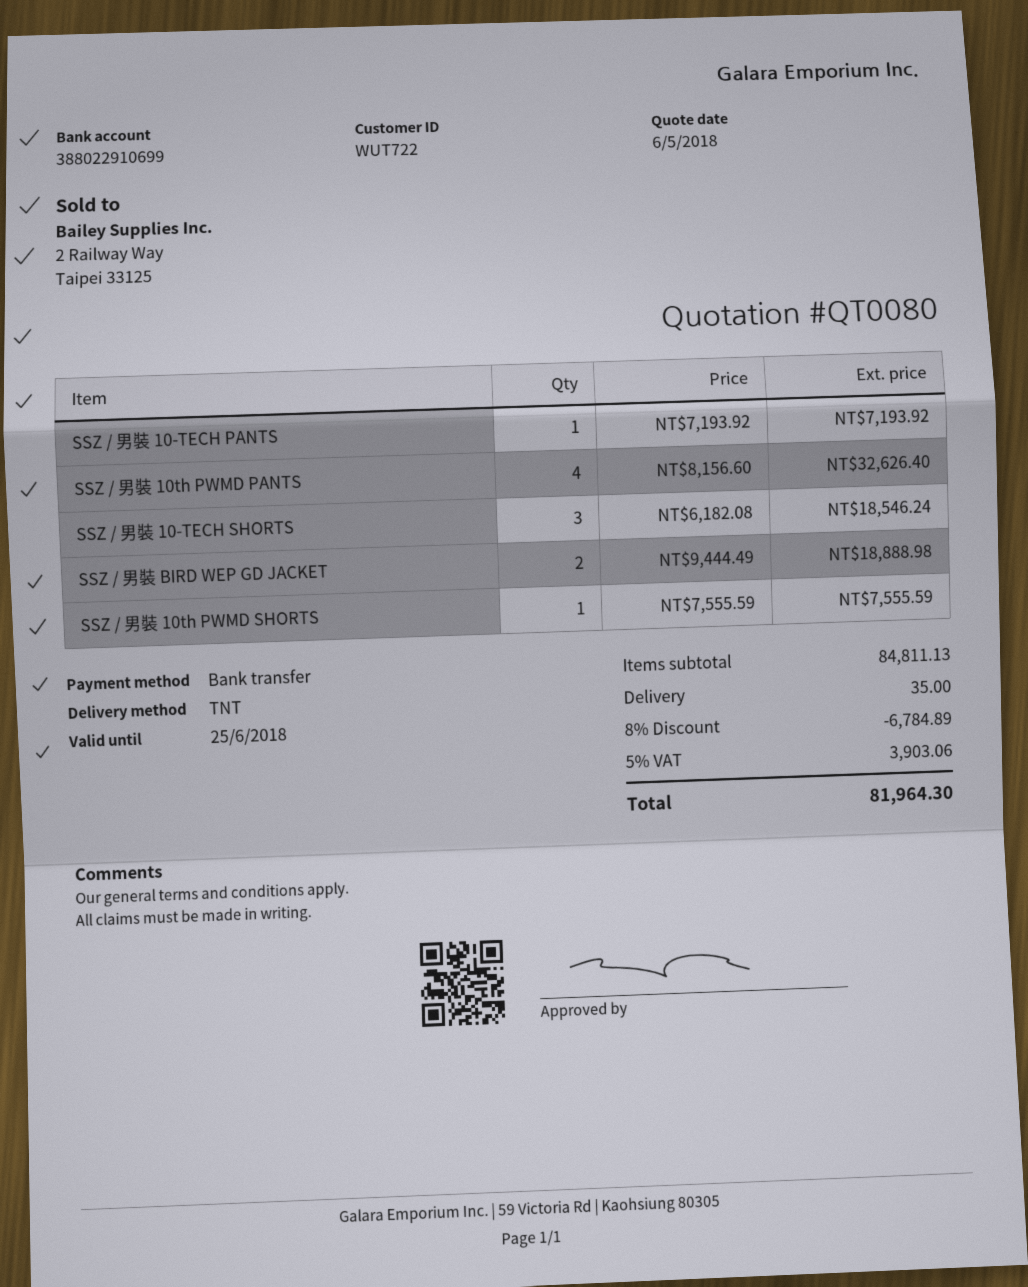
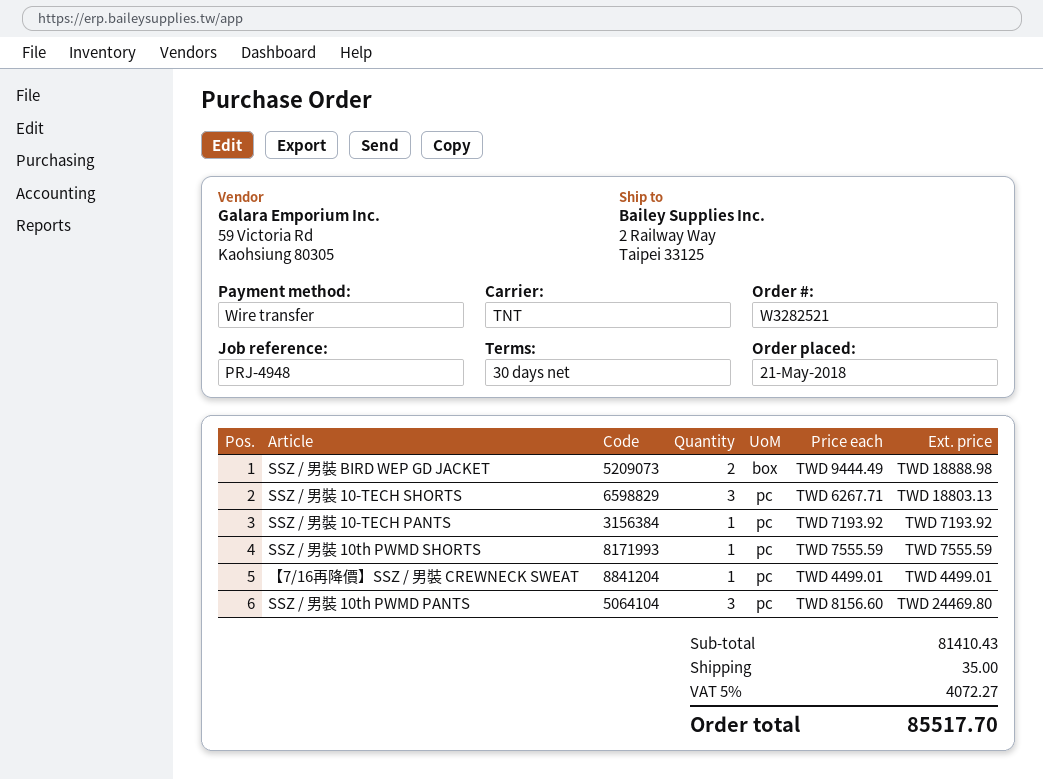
SSZ / 男裝 10th PWMD PANTS: 4 x 8156.60 = 32626.40 -> 3 x 8156.60 = 24469.80
SSZ / 男裝 10-TECH SHORTS: 3 x 6182.08 = 18546.24 -> 3 x 6267.71 = 18803.13
【7/16再降價】SSZ / 男裝 CREWNECK SWEAT: none -> 1 x 4499.01 = 4499.01
subtotal: 84811.13 -> 81410.43
discount: 8% = 6784.89 -> none
tax: 5% = 3903.06 -> 5% = 4072.27
total: 81964.30 -> 85517.70

